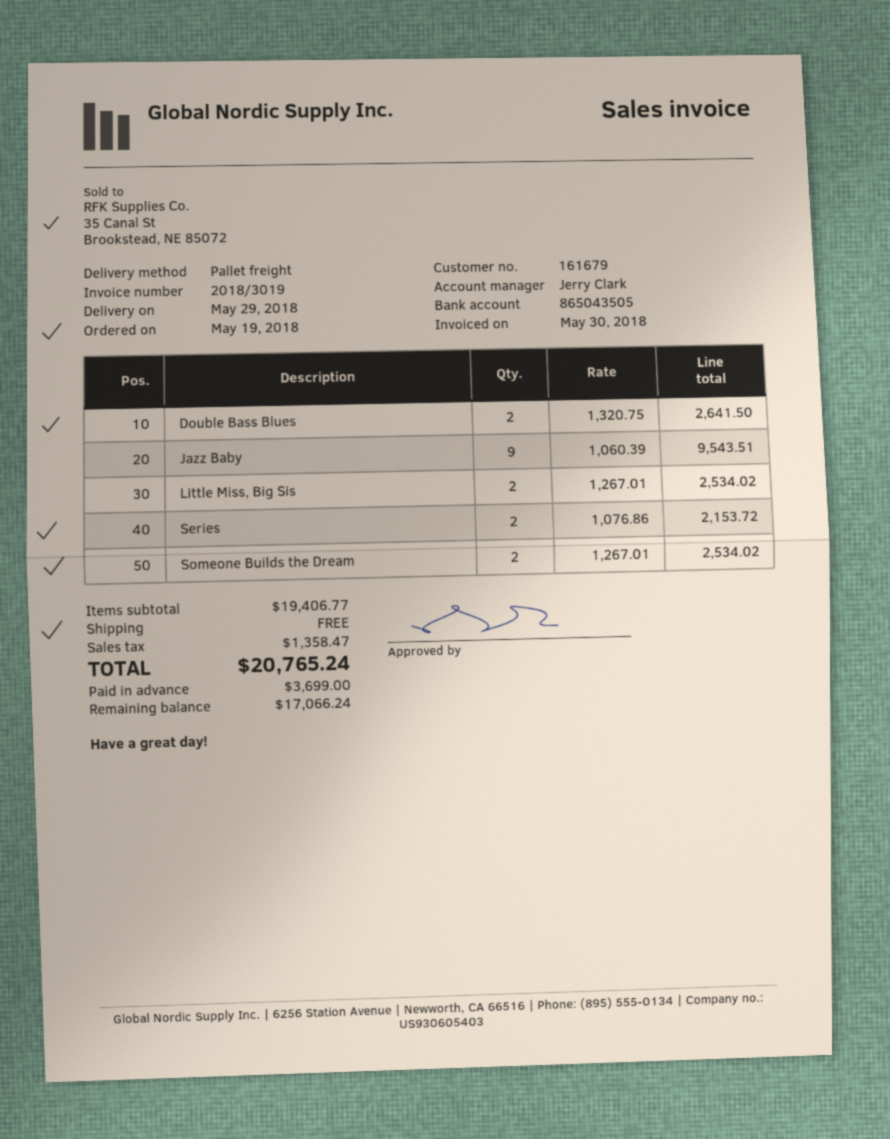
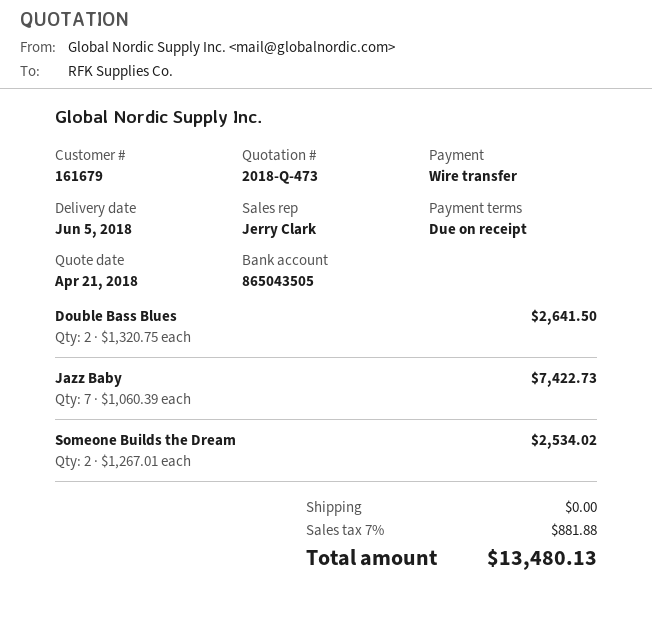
delivery date: 2018-05-29 -> 2018-06-05
Jazz Baby: 9 x 1060.39 = 9543.51 -> 7 x 1060.39 = 7422.73
Little Miss, Big Sis: 2 x 1267.01 = 2534.02 -> none
Series: 2 x 1076.86 = 2153.72 -> none
tax: 1358.47 -> 881.88
total: 20765.24 -> 13480.13

